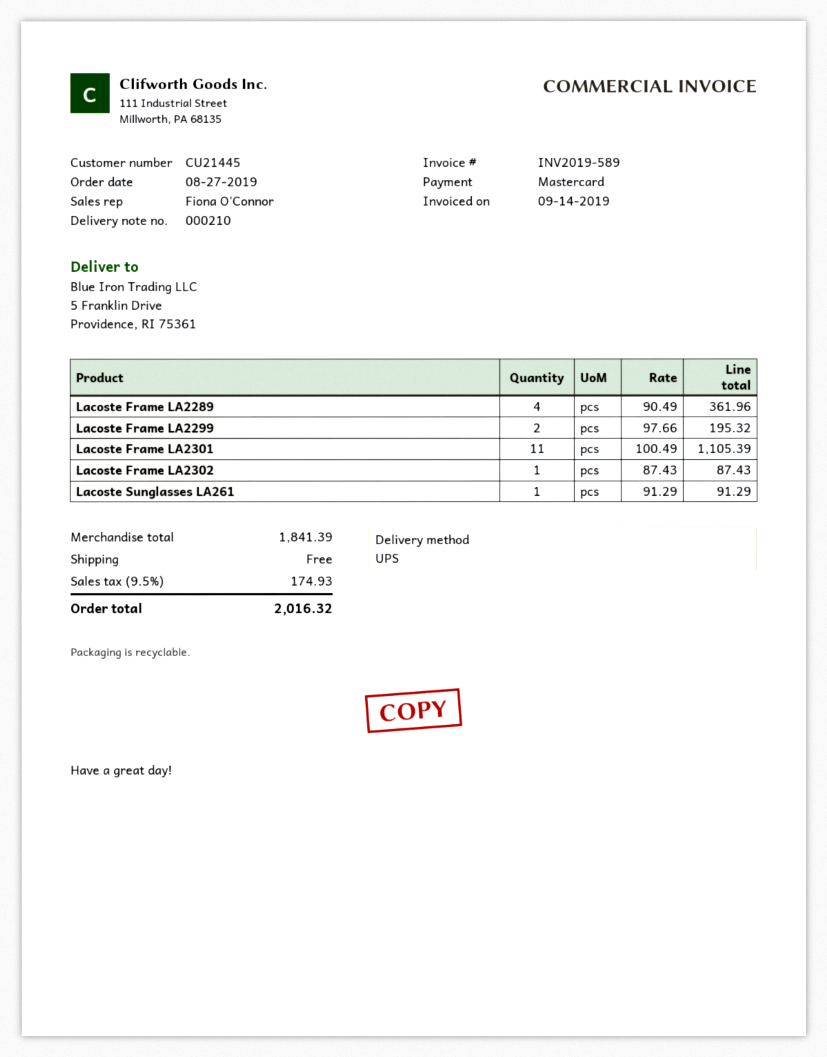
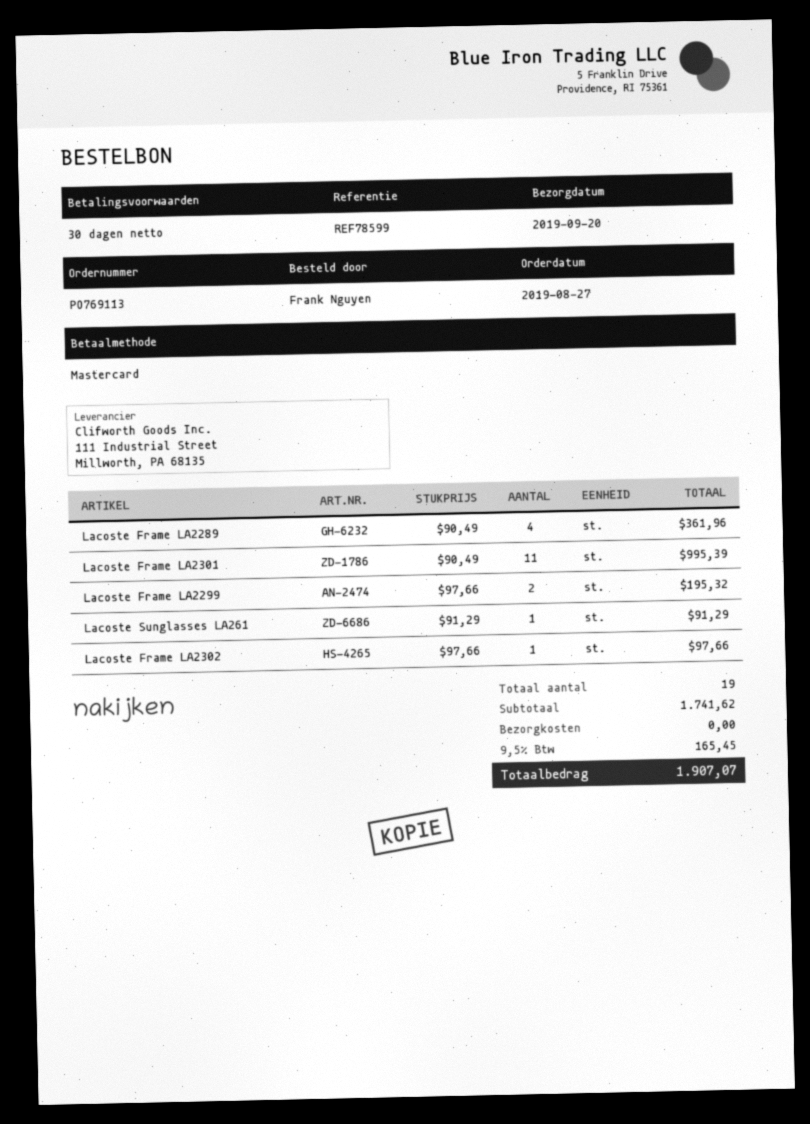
Lacoste Frame LA2301: 11 x 100.49 = 1105.39 -> 11 x 90.49 = 995.39
Lacoste Frame LA2302: 1 x 87.43 = 87.43 -> 1 x 97.66 = 97.66
subtotal: 1841.39 -> 1741.62
tax: 9.5% = 174.93 -> 9.5% = 165.45
total: 2016.32 -> 1907.07

